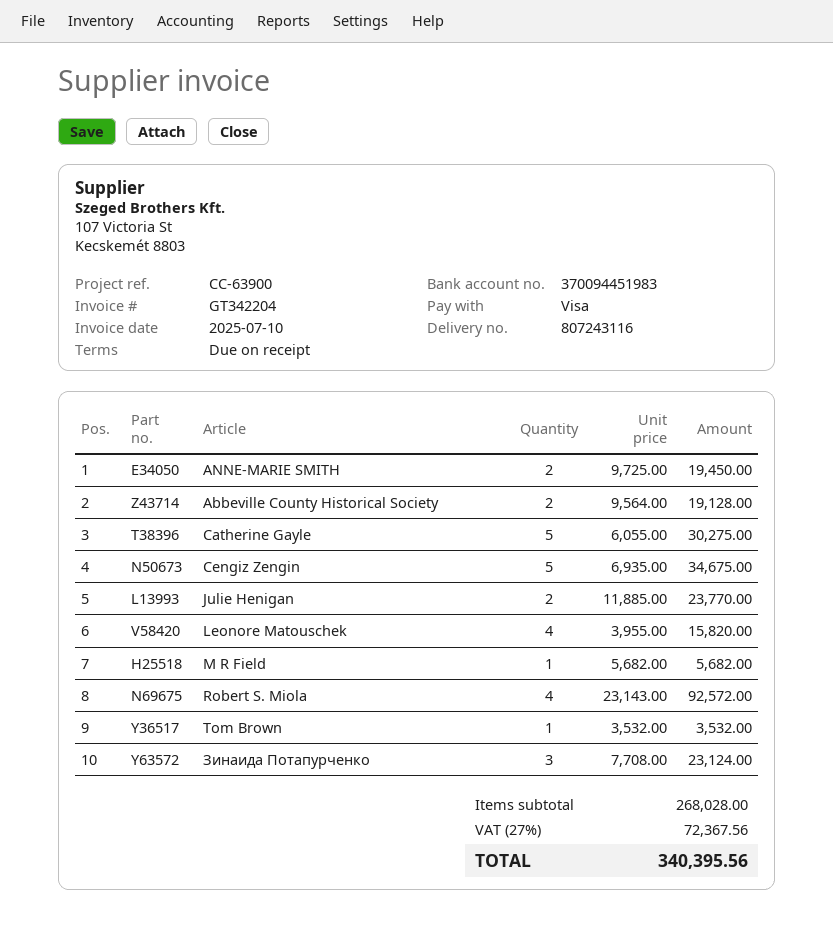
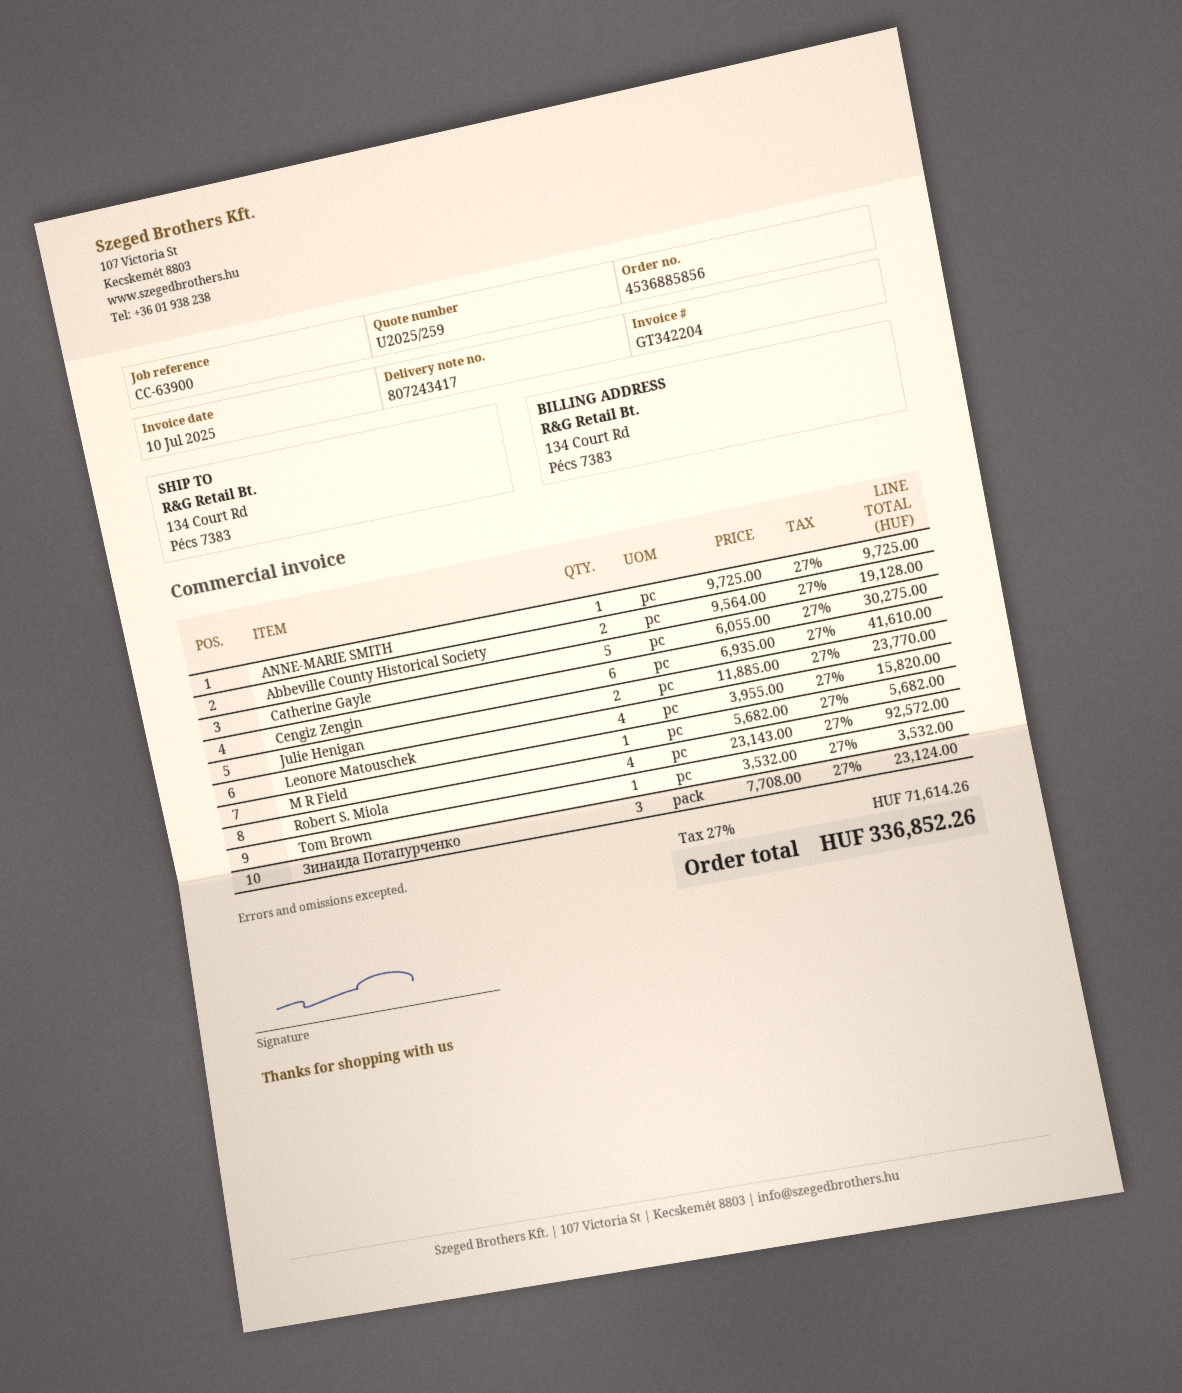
delivery note number: 807243116 -> 807243417
ANNE-MARIE SMITH: 2 x 9725.00 = 19450.00 -> 1 x 9725.00 = 9725.00
Cengiz Zengin: 5 x 6935.00 = 34675.00 -> 6 x 6935.00 = 41610.00
tax: 27% = 72367.56 -> 27% = 71614.26
total: 340395.56 -> 336852.26

